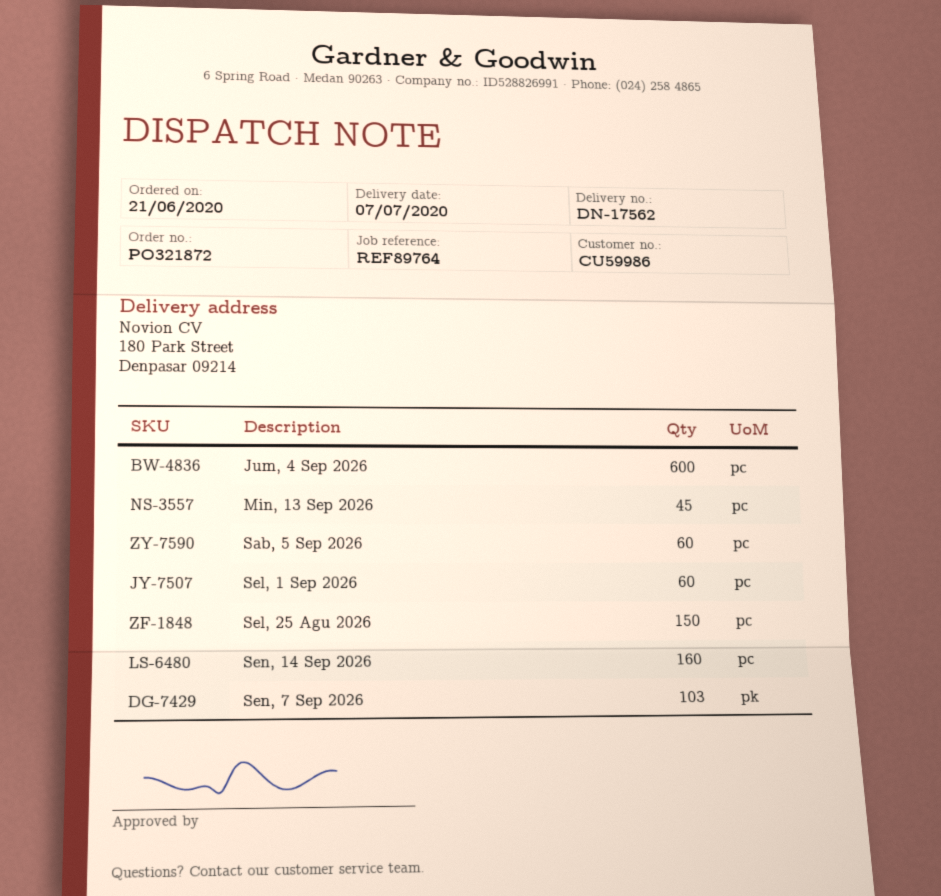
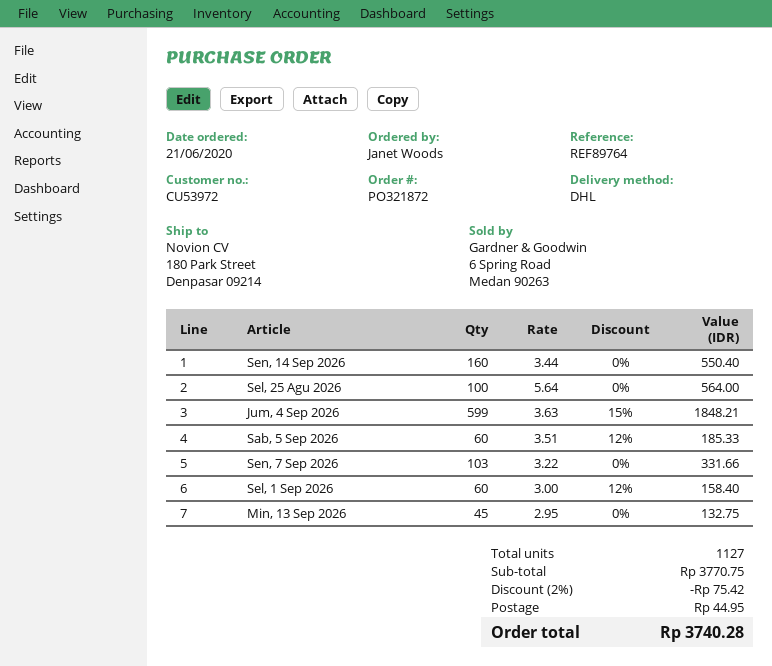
customer number: CU59986 -> CU53972
Jum, 4 Sep 2026: 600 -> 599
Sel, 25 Agu 2026: 150 -> 100

